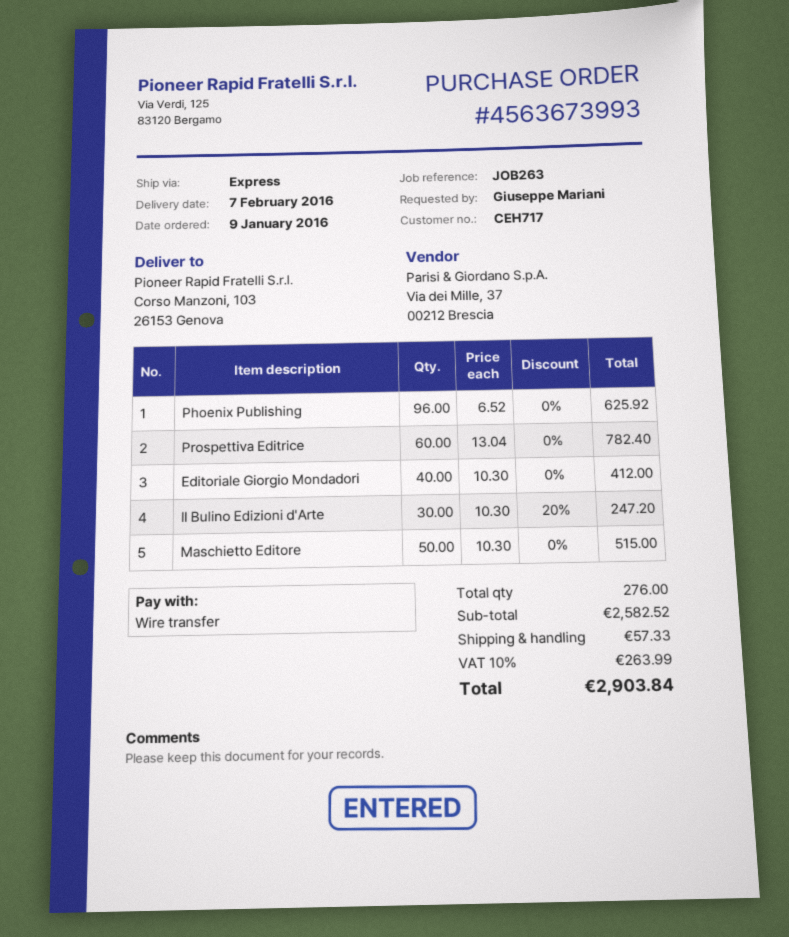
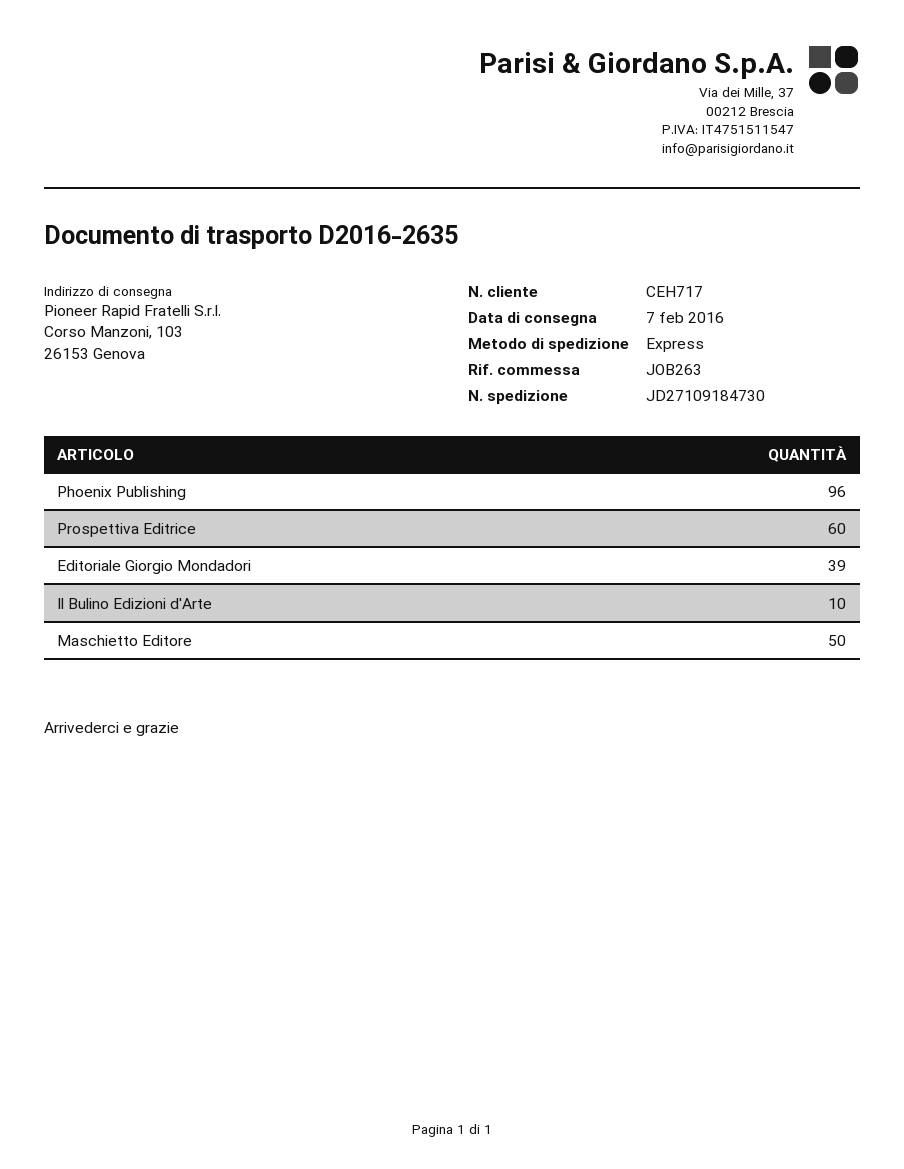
Editoriale Giorgio Mondadori: 40 -> 39
Il Bulino Edizioni d'Arte: 30 -> 10

